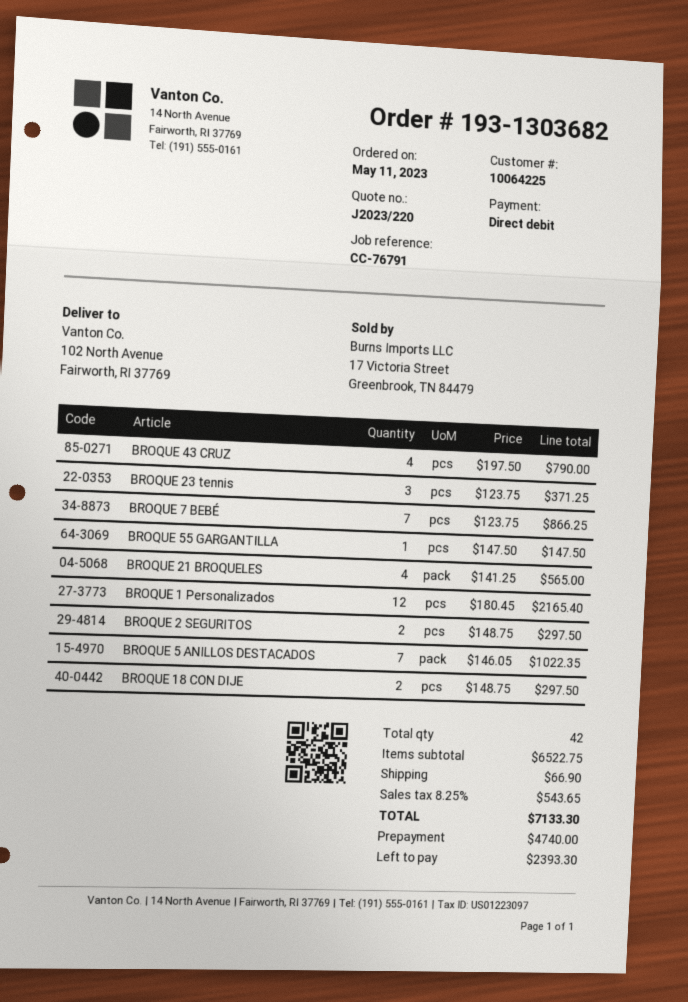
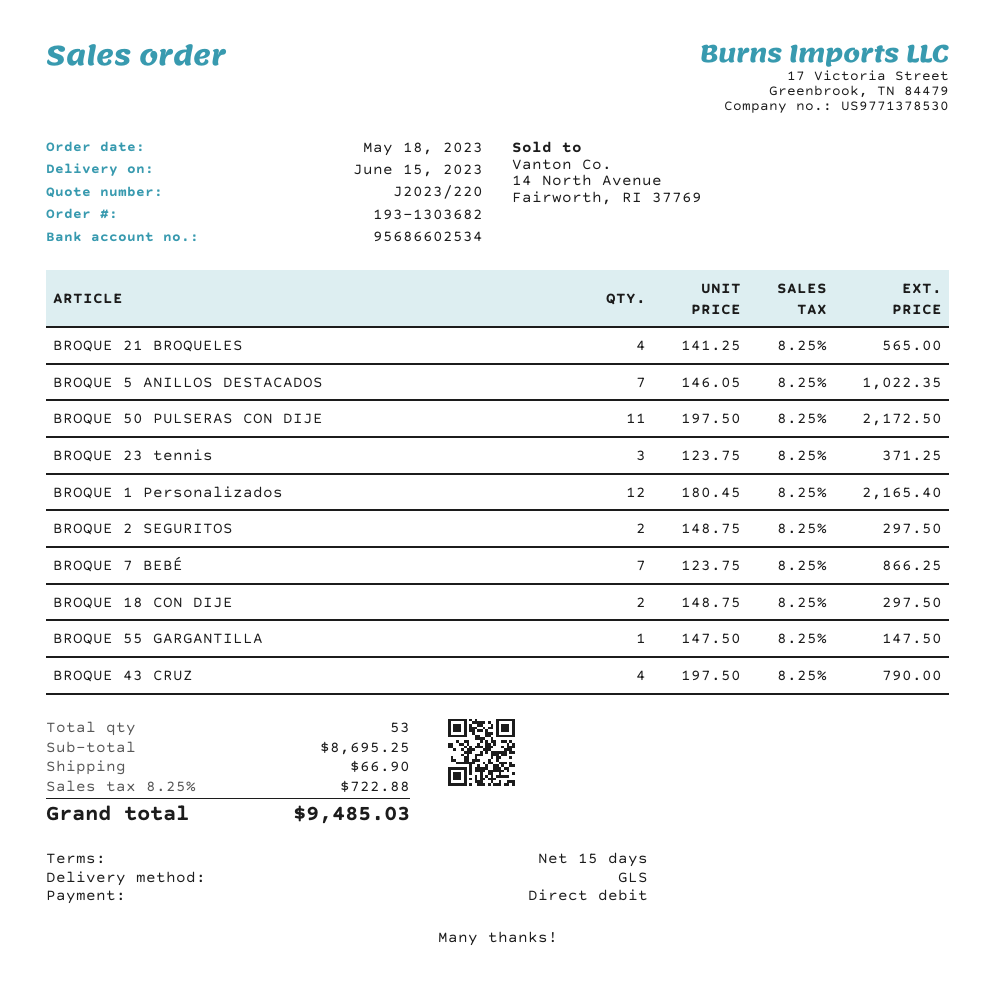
order date: 2023-05-11 -> 2023-05-18
BROQUE 50 PULSERAS CON DIJE: none -> 11 x 197.50 = 2172.50
total quantity: 42 -> 53
subtotal: 6522.75 -> 8695.25
tax: 8.25% = 543.65 -> 8.25% = 722.88
total: 7133.30 -> 9485.03

